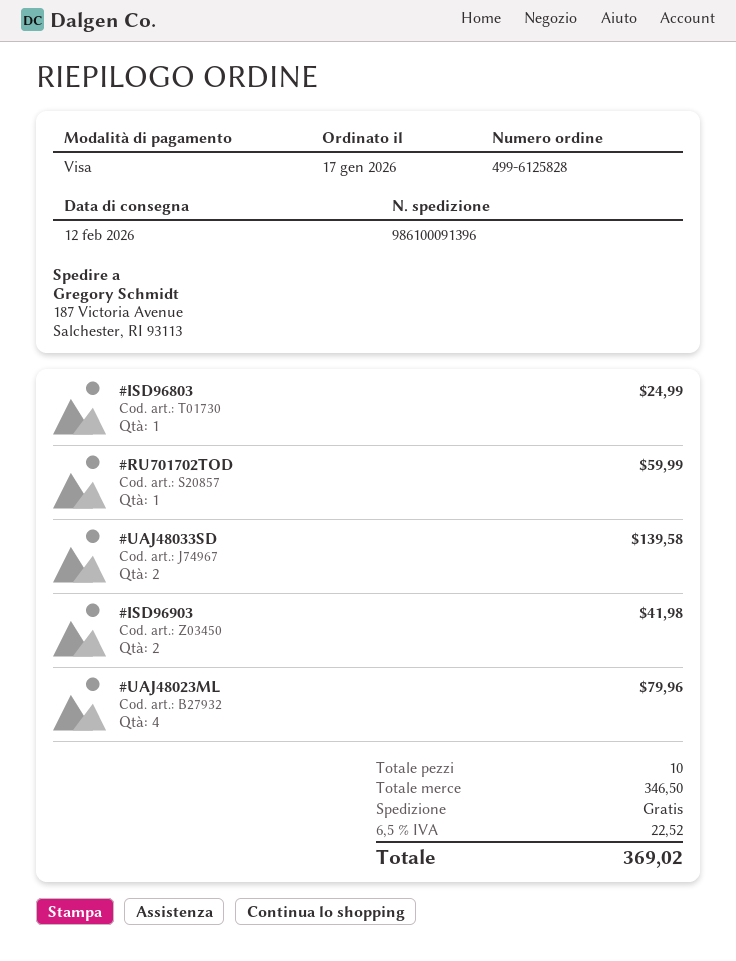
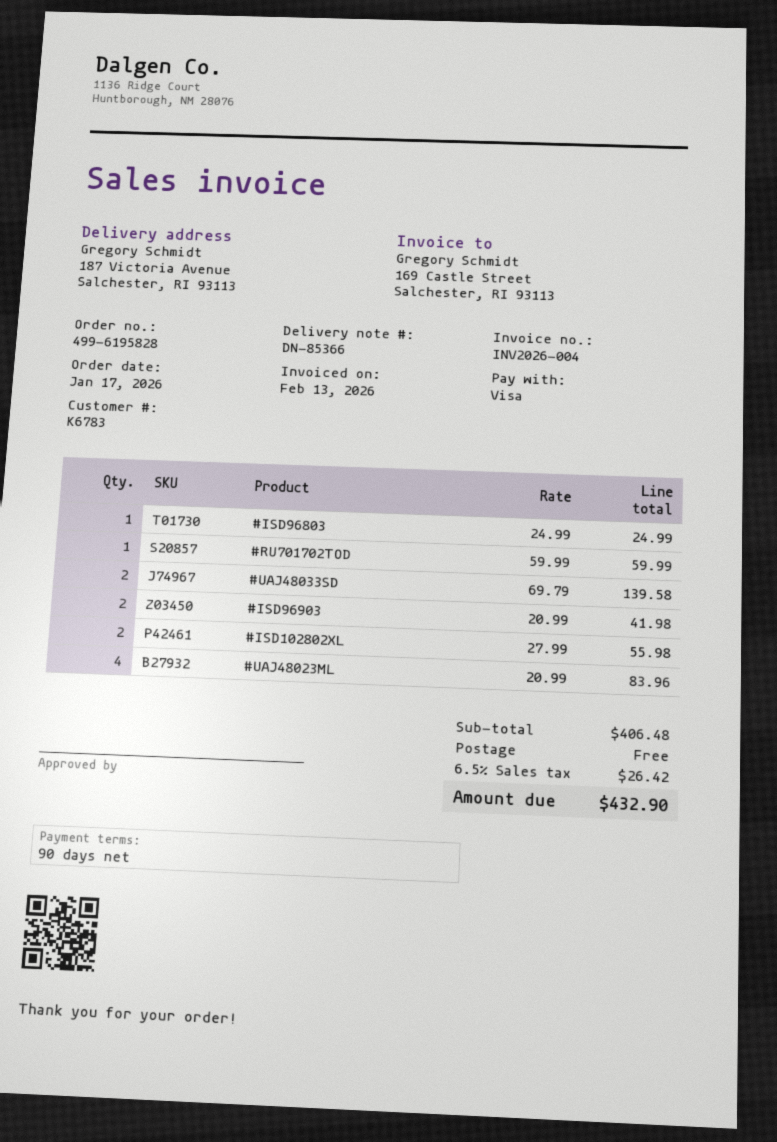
order number: 499-6125828 -> 499-6195828
#UAJ48023ML: 4 for 79.96 -> 4 for 83.96
#ISD102802XL: none -> 2 for 55.98
subtotal: 346.50 -> 406.48
tax: 6.5% = 22.52 -> 6.5% = 26.42
total: 369.02 -> 432.90

